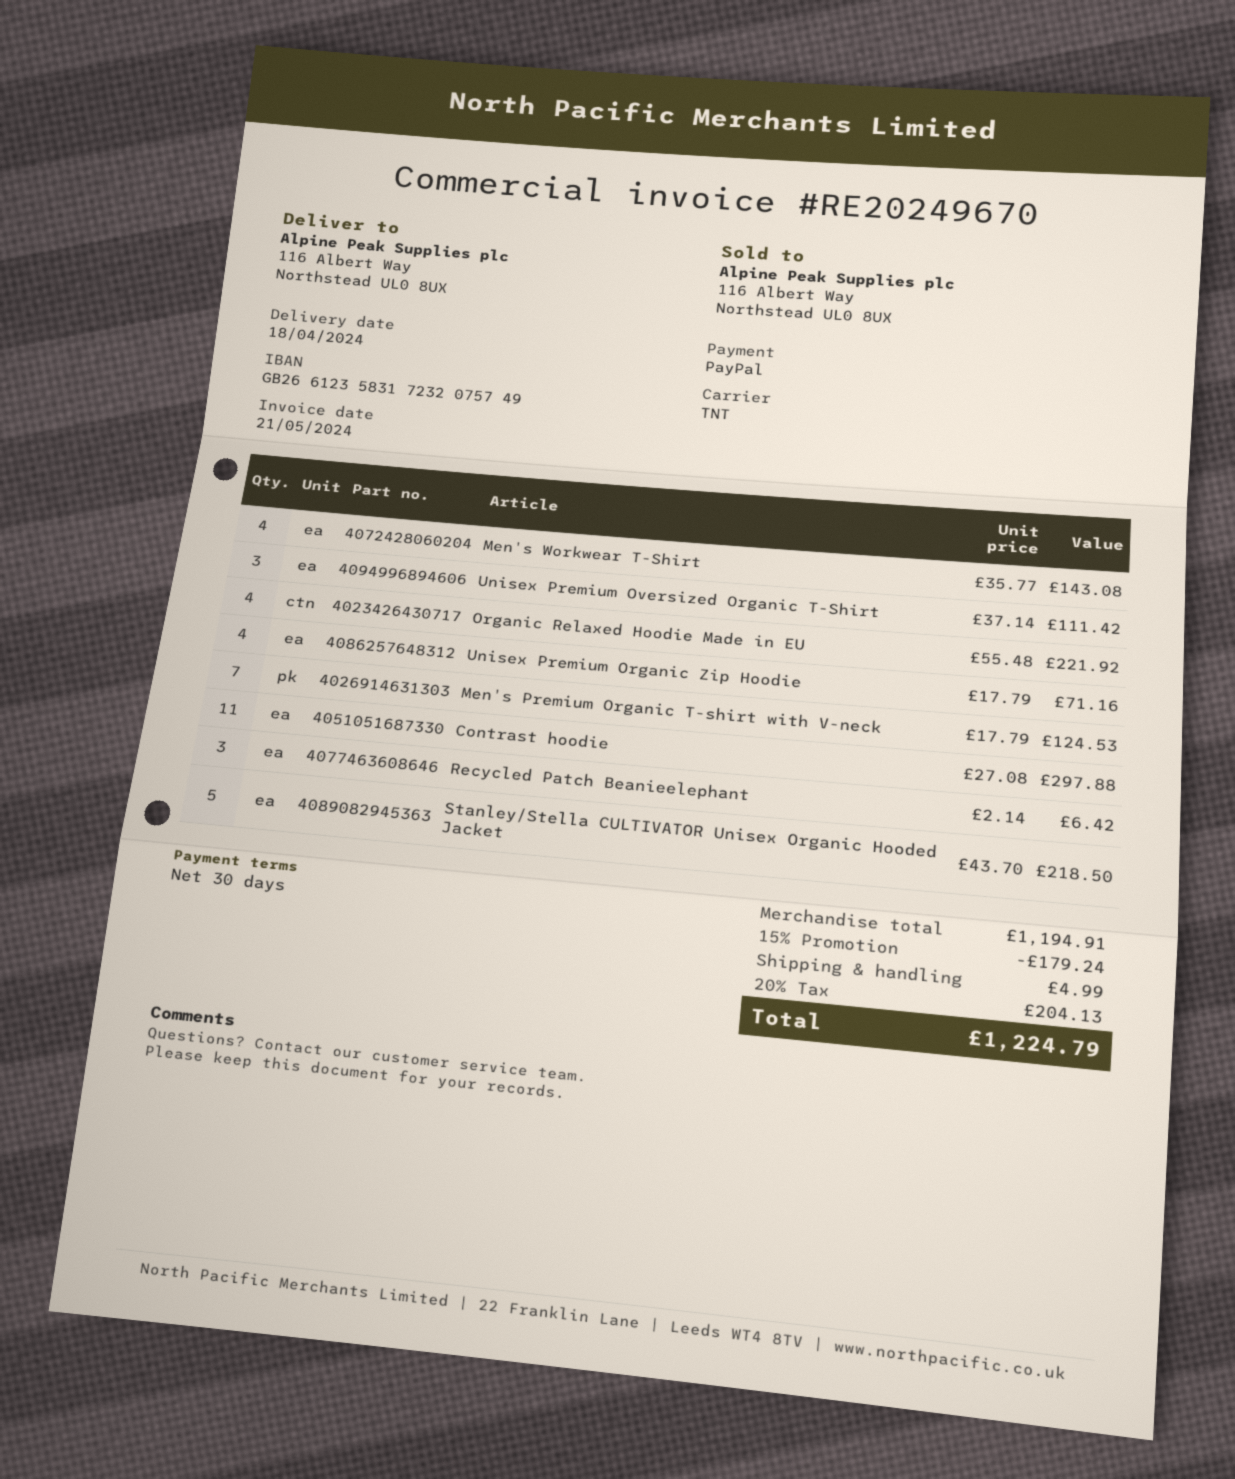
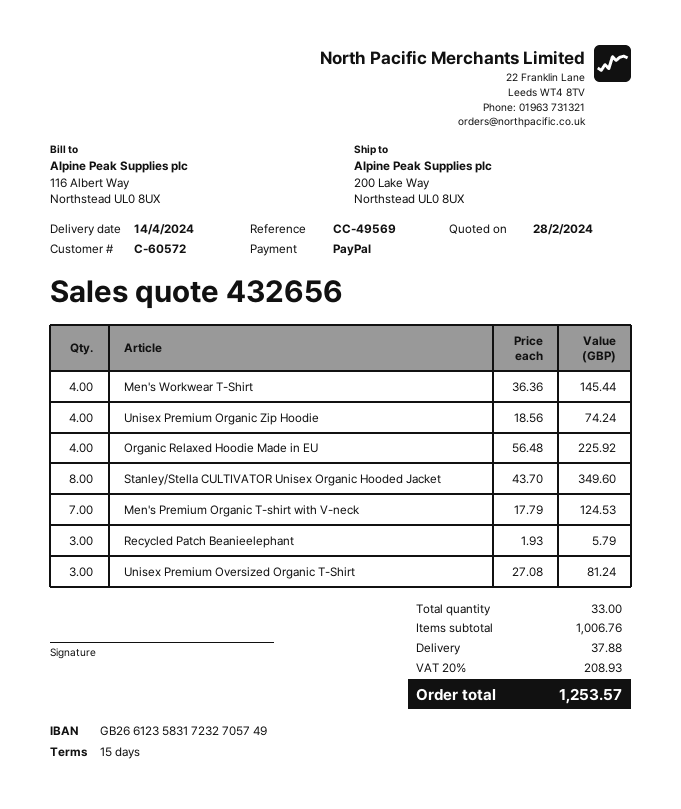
delivery date: 2024-04-18 -> 2024-04-14
payment terms: 30 days -> 15 days
bank account: GB26612358317232075749 -> GB26612358317232705749
ship to: 116 Albert Way, Northstead UL0 8UX -> 200 Lake Way, Northstead UL0 8UX
Men's Workwear T-Shirt: 4 x 35.77 = 143.08 -> 4 x 36.36 = 145.44
Unisex Premium Oversized Organic T-Shirt: 3 x 37.14 = 111.42 -> 3 x 27.08 = 81.24
Organic Relaxed Hoodie Made in EU: 4 x 55.48 = 221.92 -> 4 x 56.48 = 225.92
Unisex Premium Organic Zip Hoodie: 4 x 17.79 = 71.16 -> 4 x 18.56 = 74.24
Contrast hoodie: 11 x 27.08 = 297.88 -> none
Recycled Patch Beanieelephant: 3 x 2.14 = 6.42 -> 3 x 1.93 = 5.79
Stanley/Stella CULTIVATOR Unisex Organic Hooded Jacket: 5 x 43.70 = 218.50 -> 8 x 43.70 = 349.60
subtotal: 1194.91 -> 1006.76
discount: 15% = 179.24 -> none
shipping: 4.99 -> 37.88
tax: 20% = 204.13 -> 20% = 208.93
total: 1224.79 -> 1253.57

